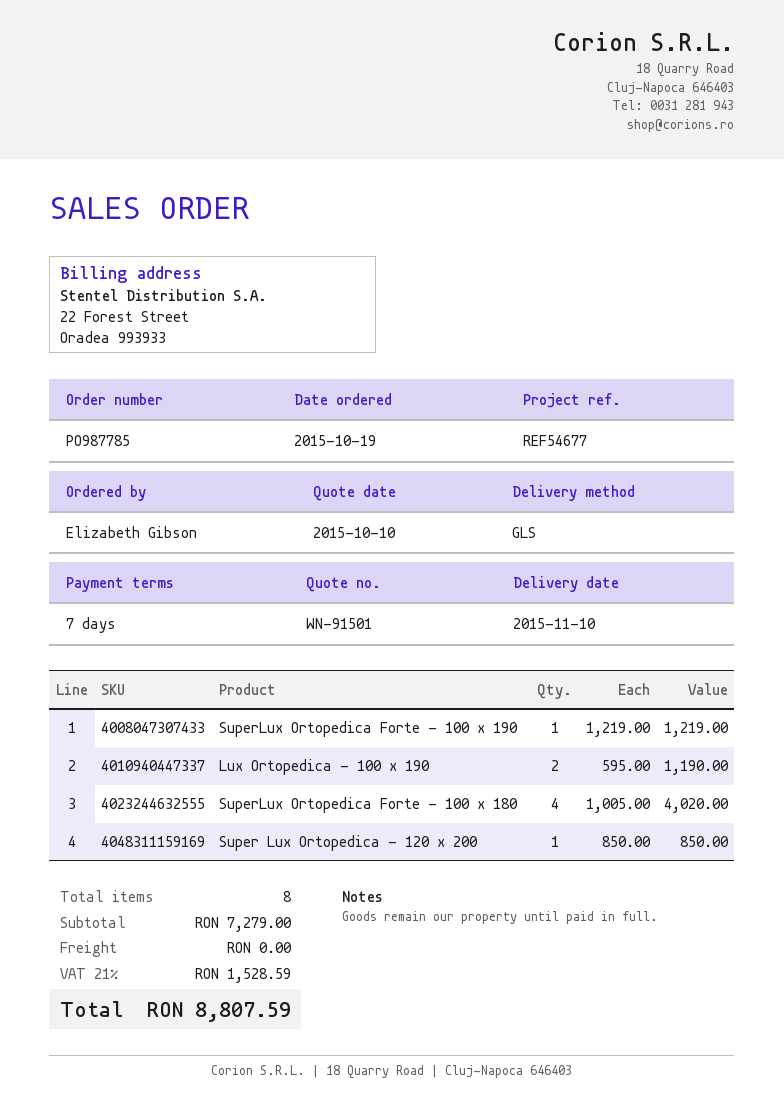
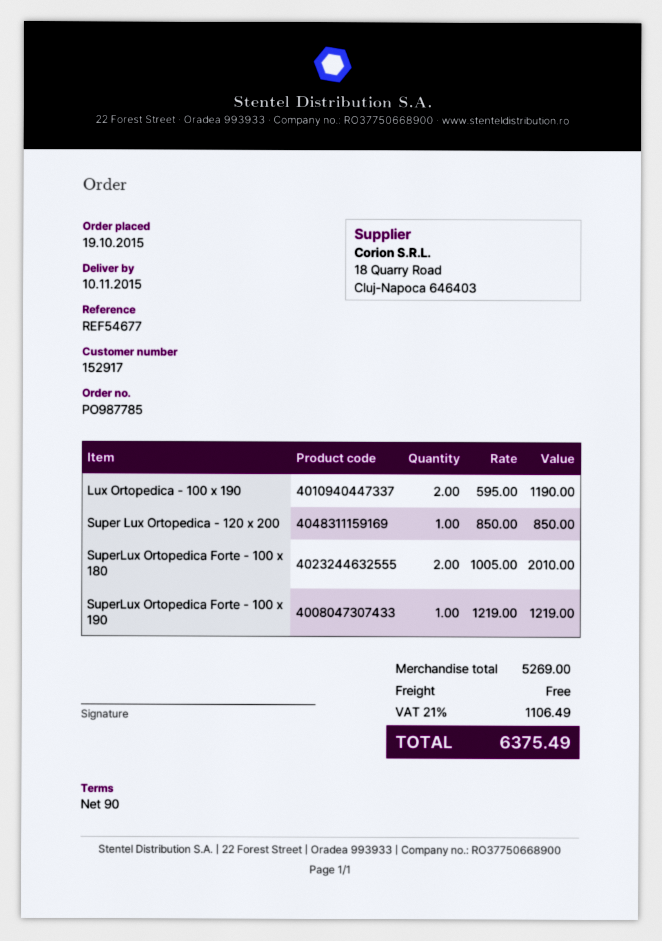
payment terms: 7 days -> 90 days
SuperLux Ortopedica Forte - 100 x 180: 4 x 1005.00 = 4020.00 -> 2 x 1005.00 = 2010.00
subtotal: 7279.00 -> 5269.00
tax: 21% = 1528.59 -> 21% = 1106.49
total: 8807.59 -> 6375.49

